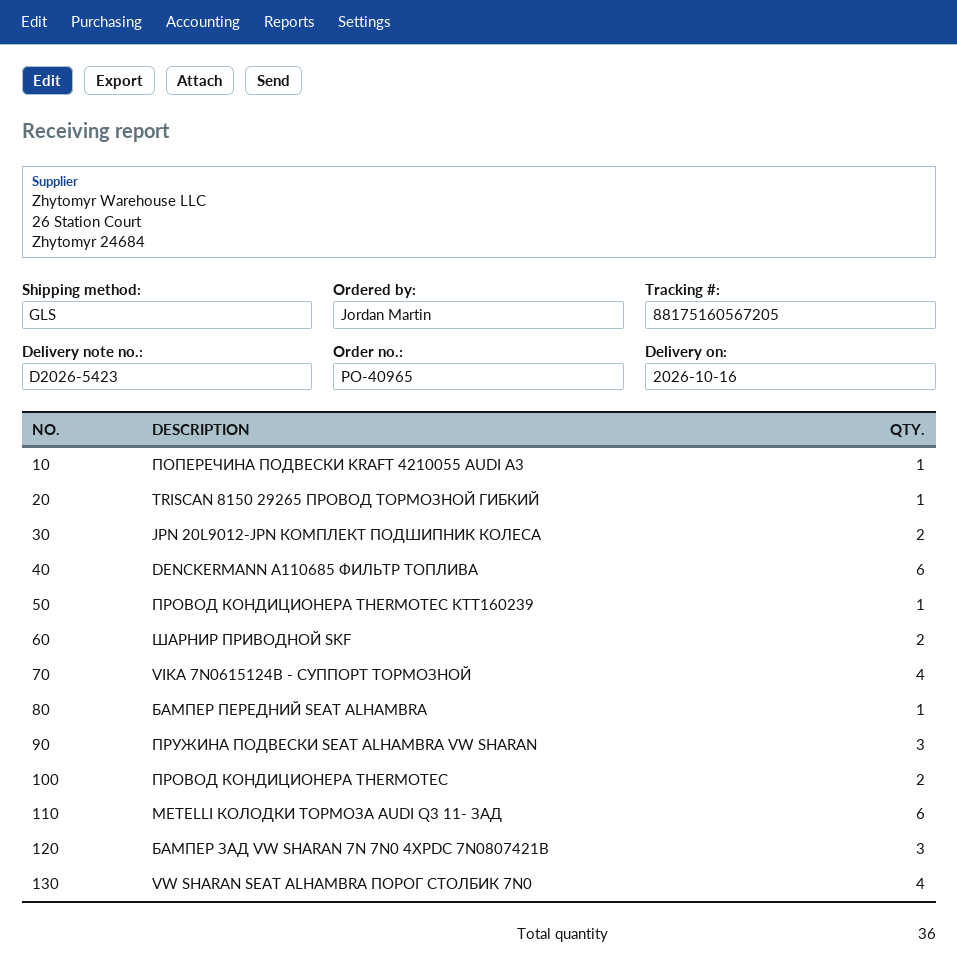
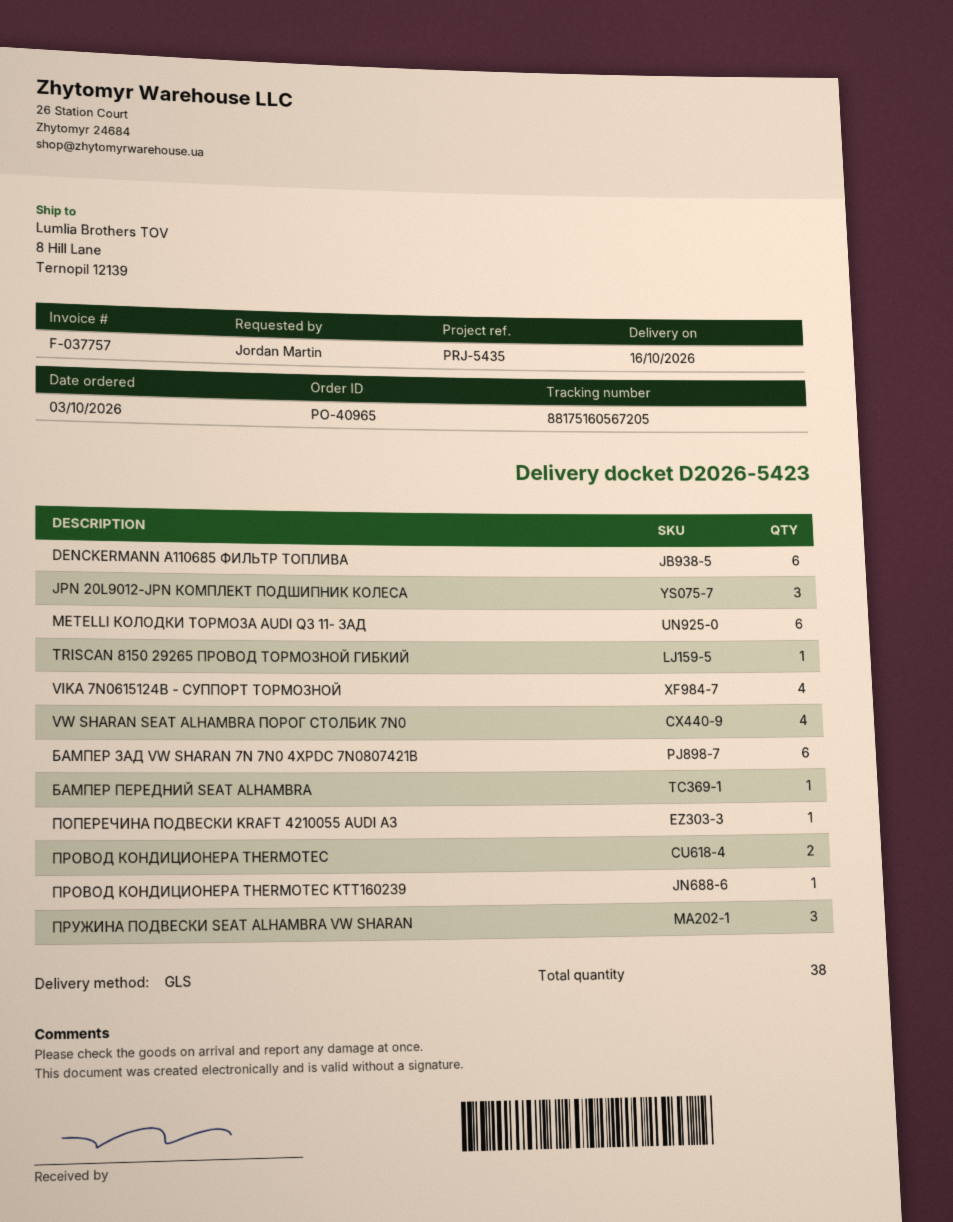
JPN 20L9012-JPN КОМПЛЕКТ ПОДШИПНИК КОЛЕСА: 2 -> 3
ШАРНИР ПРИВОДНОЙ SKF: 2 -> none
БАМПЕР ЗАД VW SHARAN 7N 7N0 4XPDC 7N0807421B: 3 -> 6
total quantity: 36 -> 38

